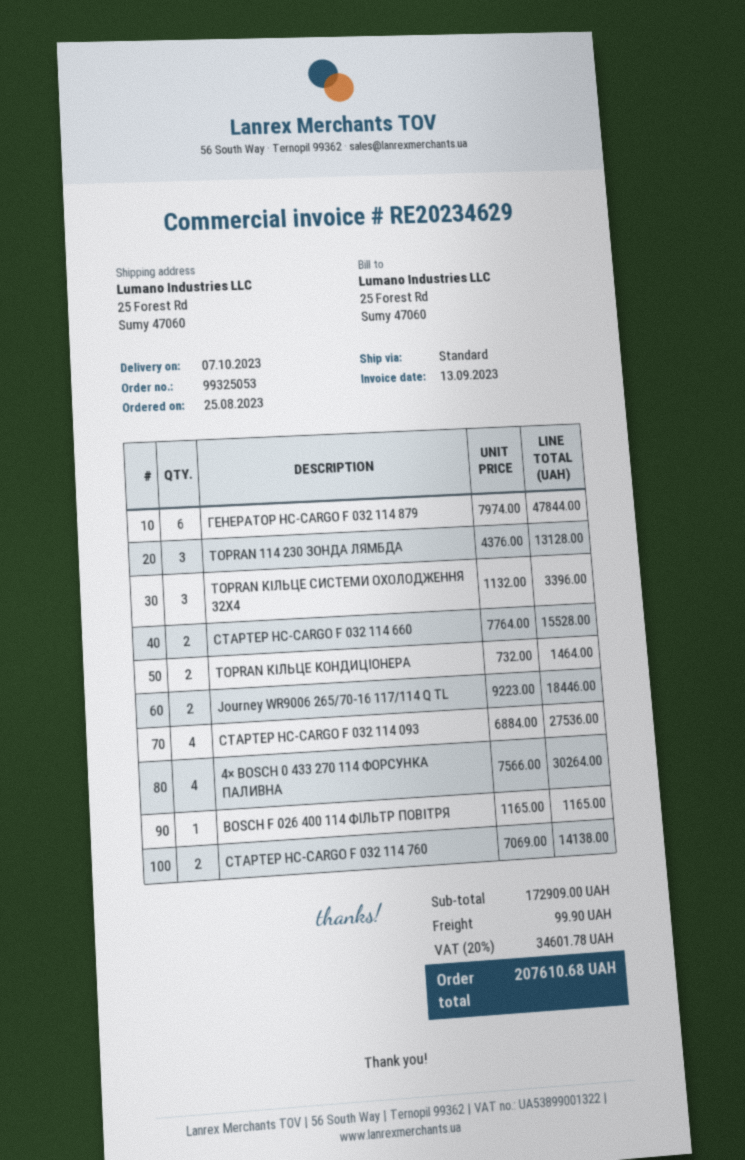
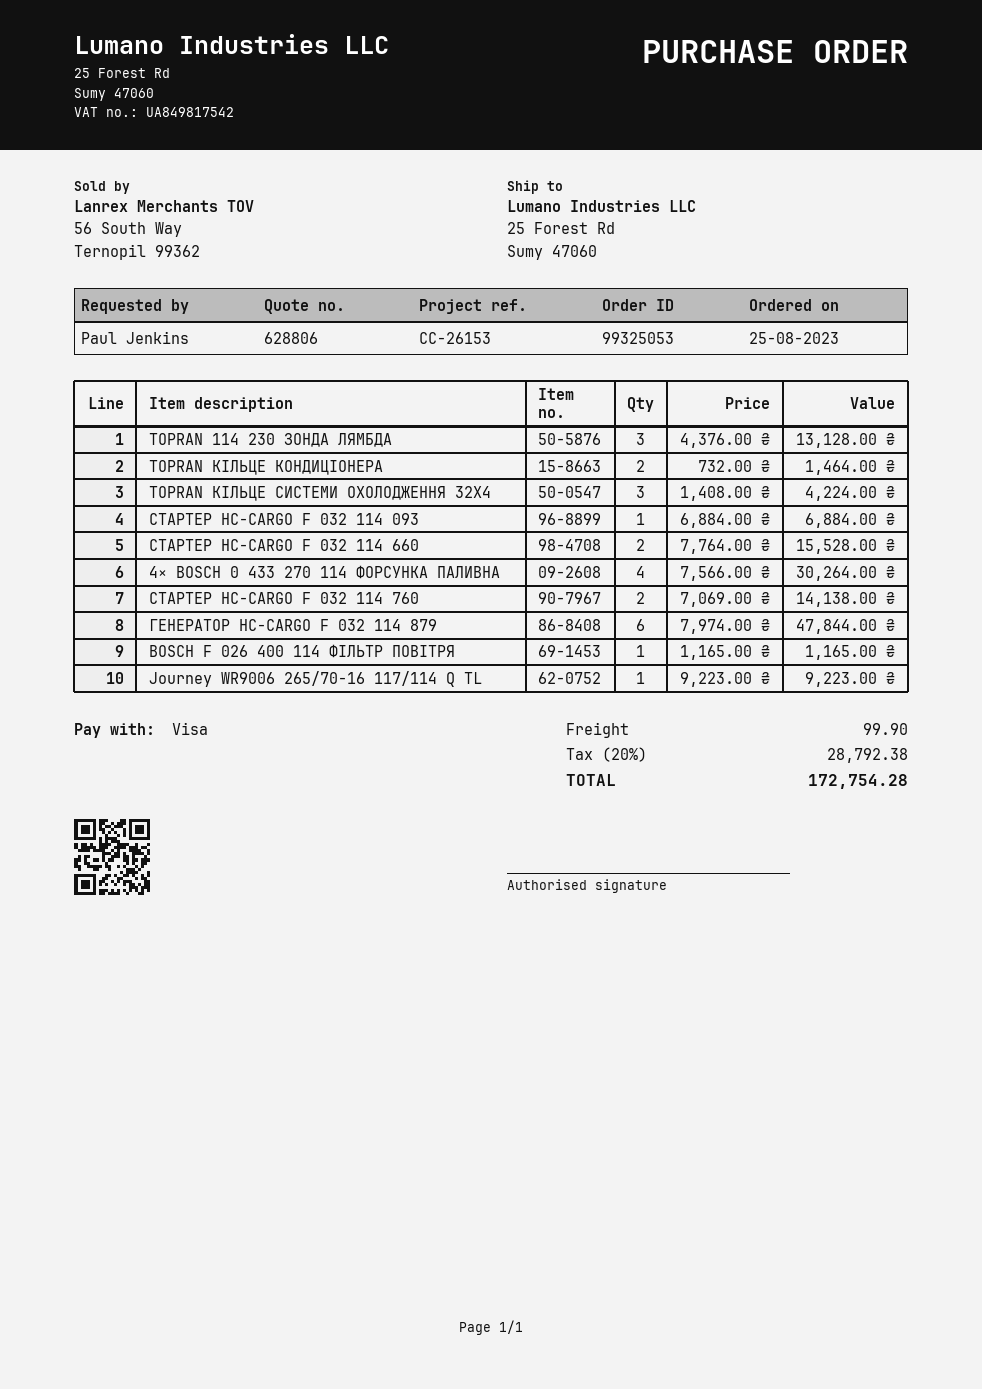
TOPRAN КІЛЬЦЕ СИСТЕМИ ОХОЛОДЖЕННЯ 32X4: 3 x 1132.00 = 3396.00 -> 3 x 1408.00 = 4224.00
Journey WR9006 265/70-16 117/114 Q TL: 2 x 9223.00 = 18446.00 -> 1 x 9223.00 = 9223.00
СТАРТЕР HC-CARGO F 032 114 093: 4 x 6884.00 = 27536.00 -> 1 x 6884.00 = 6884.00
tax: 20% = 34601.78 -> 20% = 28792.38
total: 207610.68 -> 172754.28

